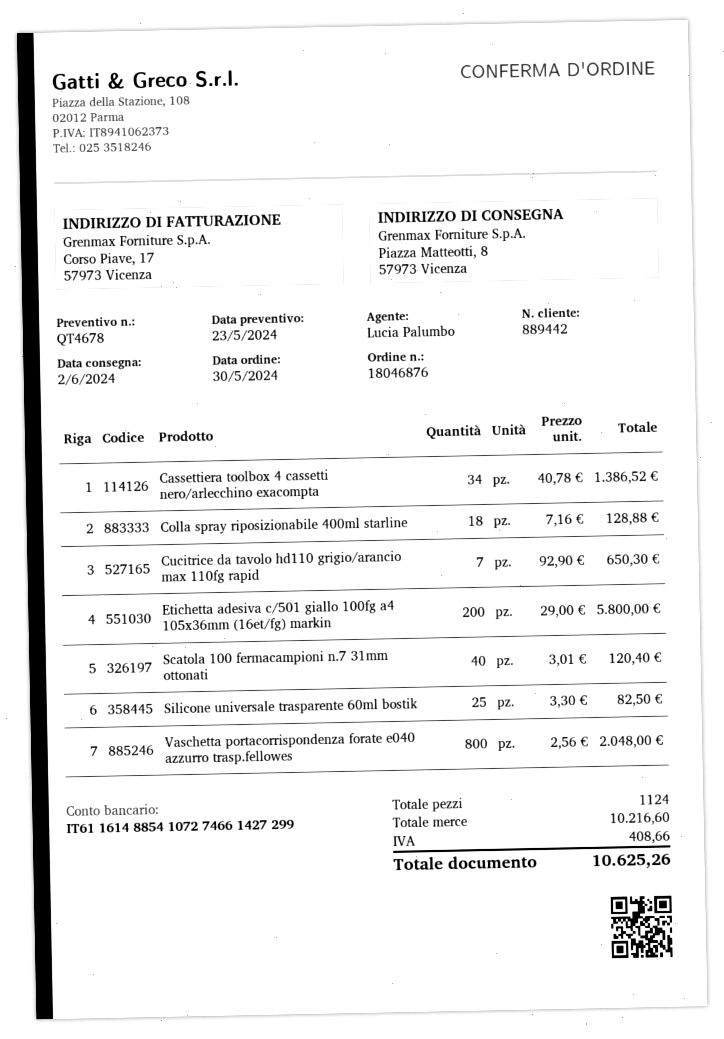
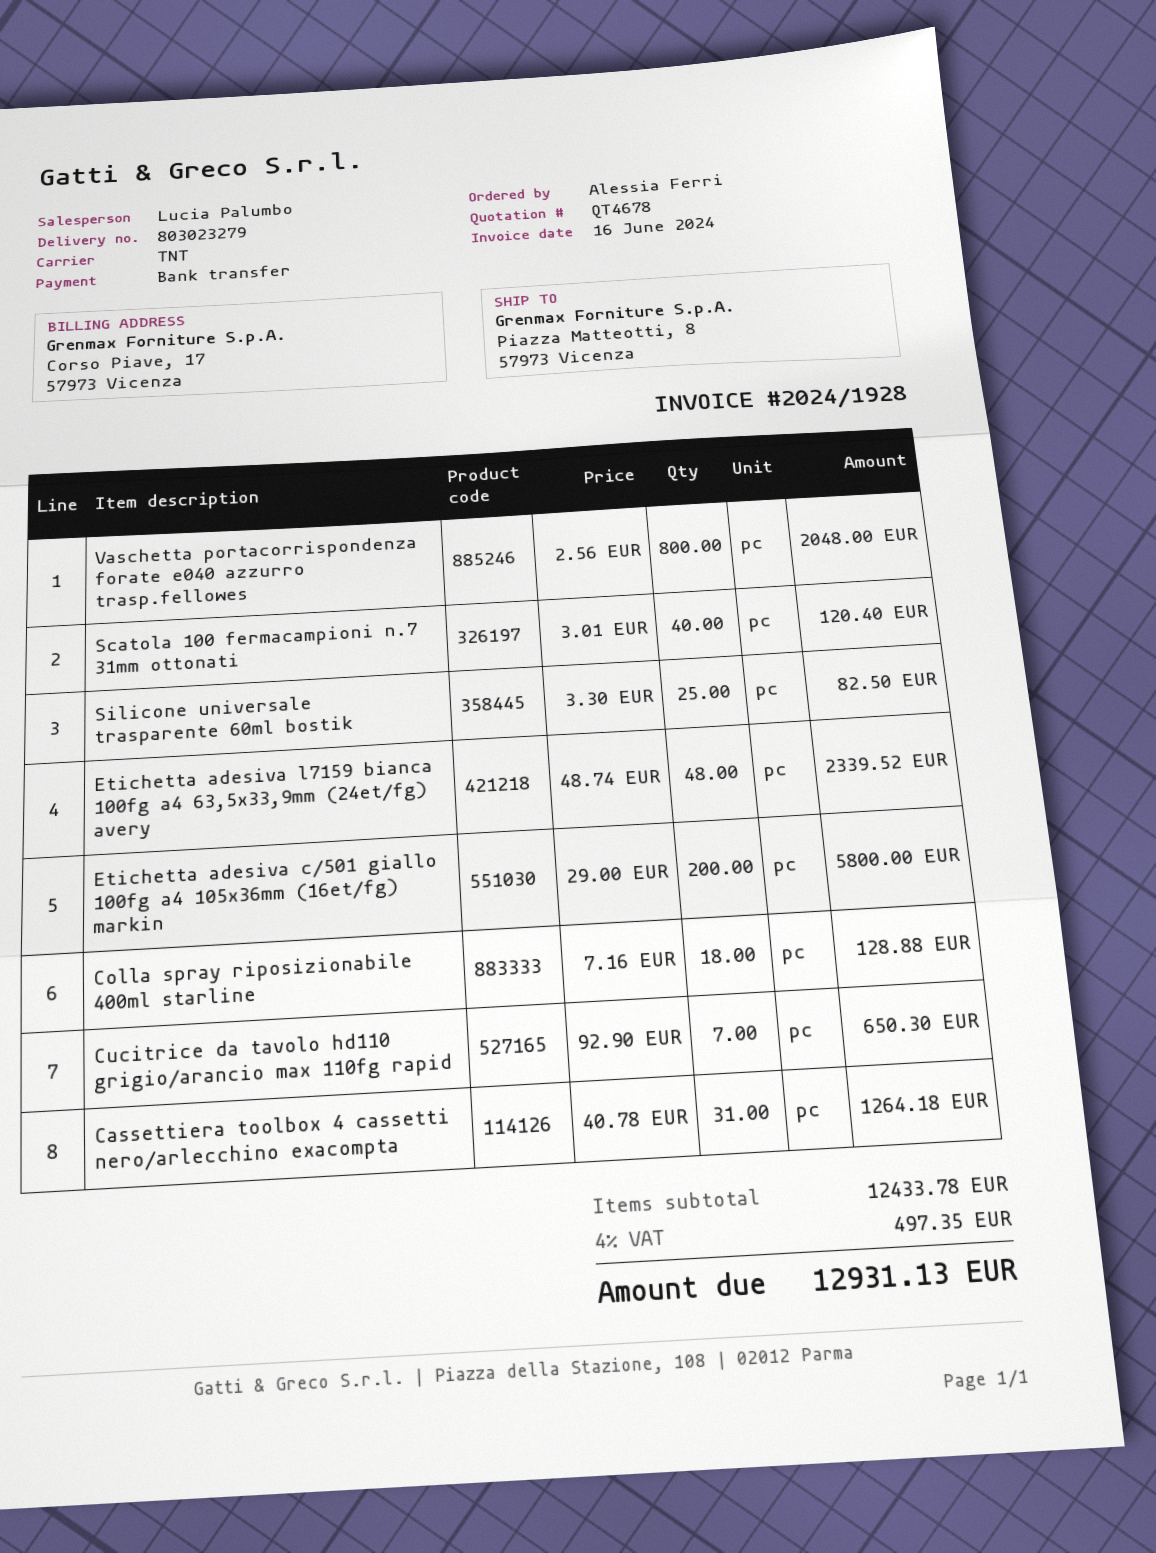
Cassettiera toolbox 4 cassetti nero/arlecchino exacompta: 34 x 40.78 = 1386.52 -> 31 x 40.78 = 1264.18
Etichetta adesiva l7159 bianca 100fg a4 63,5x33,9mm (24et/fg) avery: none -> 48 x 48.74 = 2339.52
subtotal: 10216.60 -> 12433.78
tax: 408.66 -> 497.35
total: 10625.26 -> 12931.13

